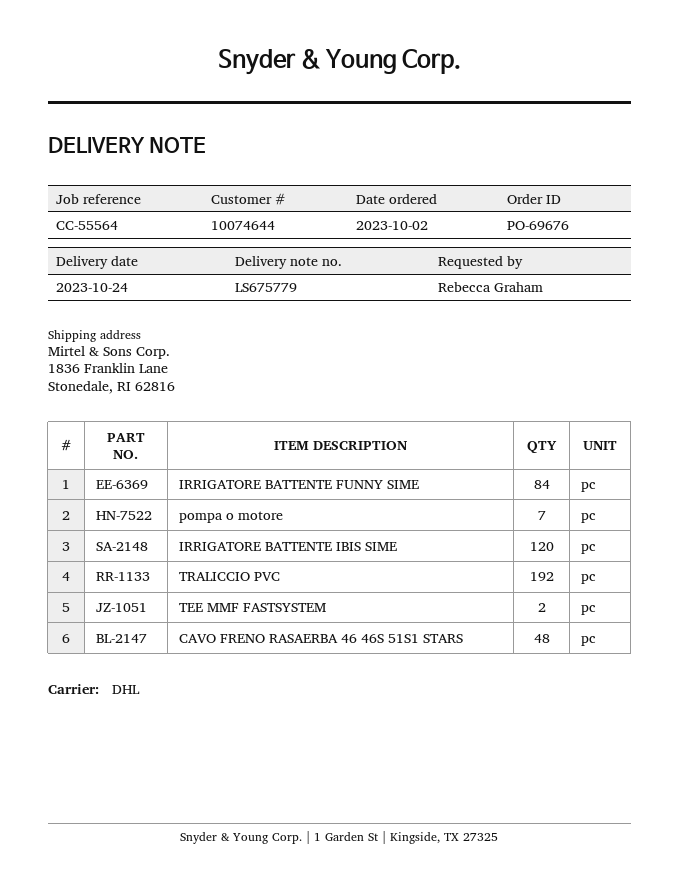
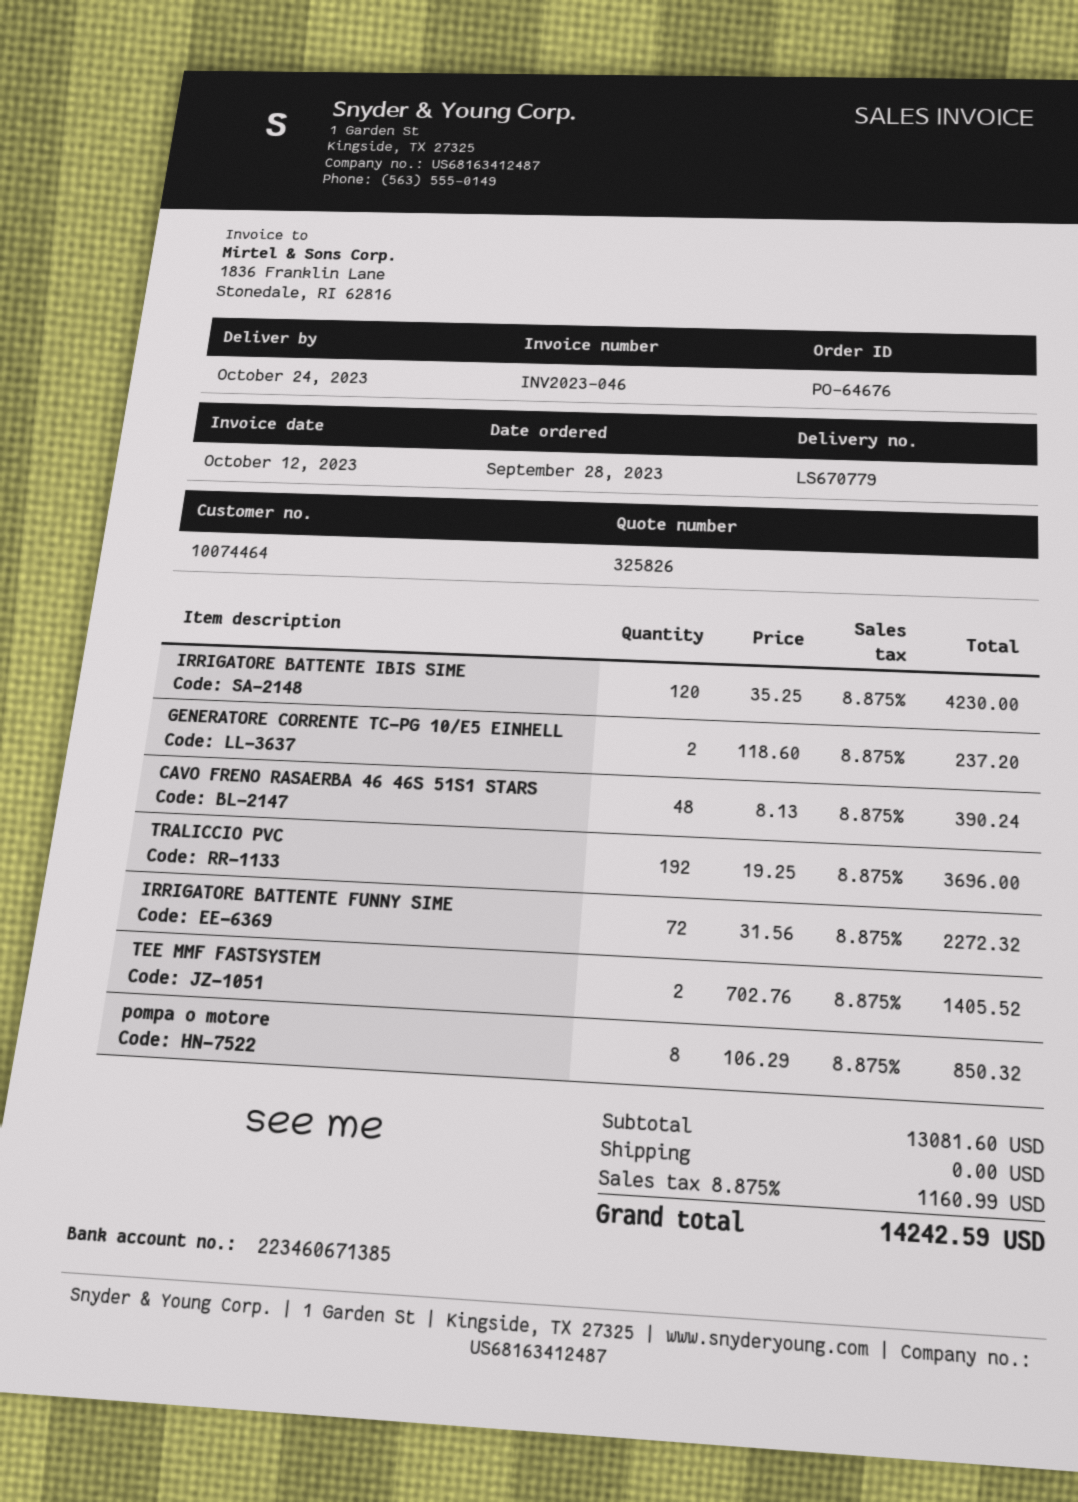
order number: PO-69676 -> PO-64676
order date: 2023-10-02 -> 2023-09-28
delivery note number: LS675779 -> LS670779
customer number: 10074644 -> 10074464
IRRIGATORE BATTENTE FUNNY SIME: 84 -> 72
pompa o motore: 7 -> 8
GENERATORE CORRENTE TC-PG 10/E5 EINHELL: none -> 2

